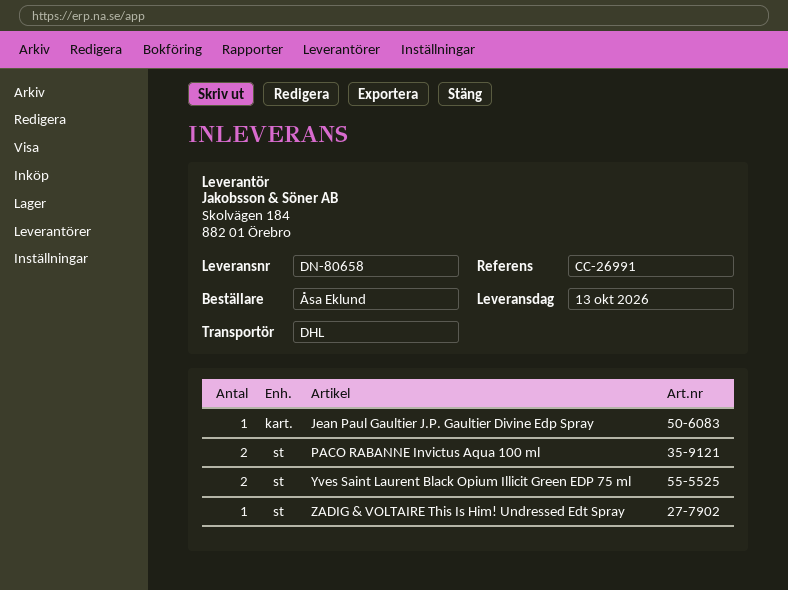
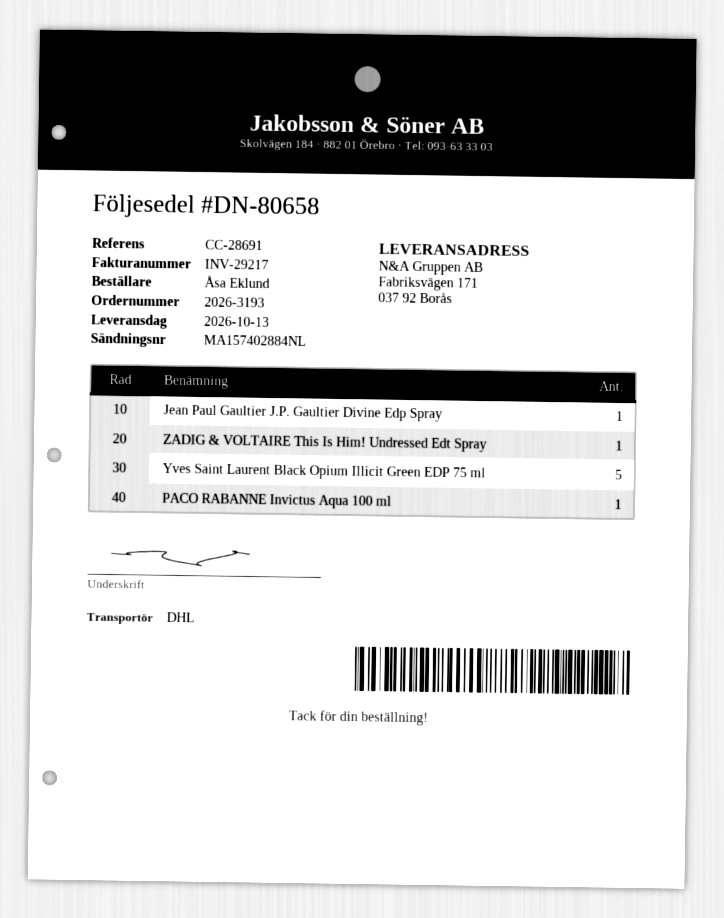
reference: CC-26991 -> CC-28691
PACO RABANNE Invictus Aqua 100 ml: 2 -> 1
Yves Saint Laurent Black Opium Illicit Green EDP 75 ml: 2 -> 5

